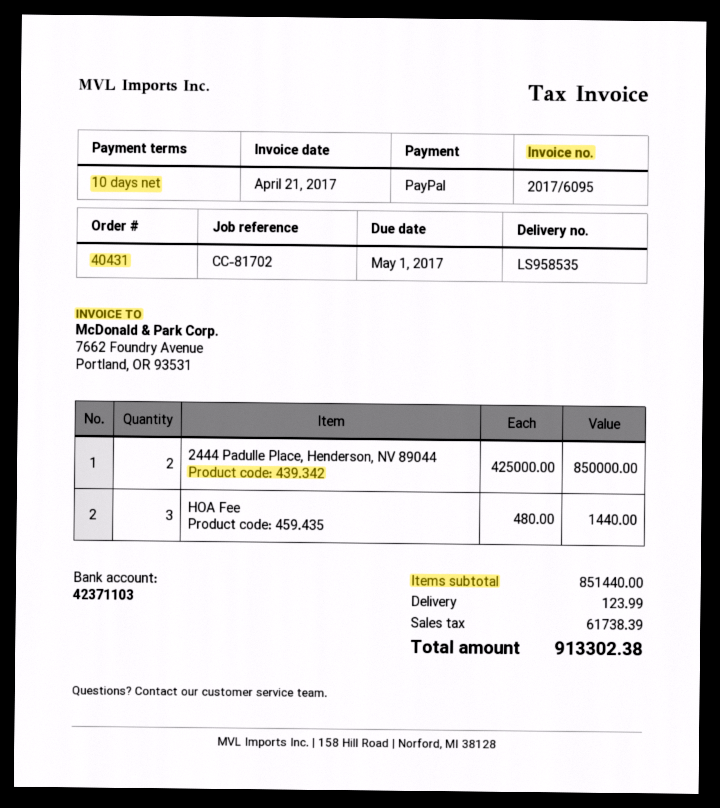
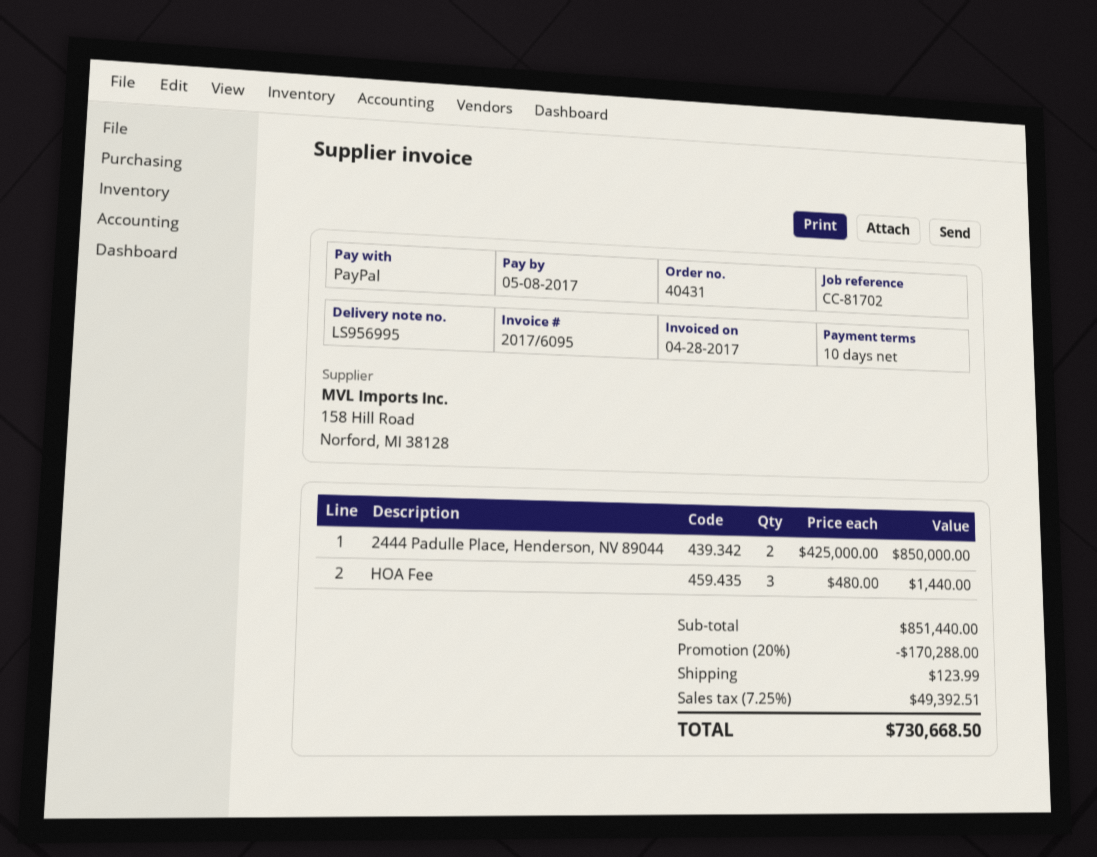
delivery note number: LS958535 -> LS956995
invoice date: 2017-04-21 -> 2017-04-28
due date: 2017-05-01 -> 2017-05-08
discount: none -> 20% = 170288.00
tax: 61738.39 -> 49392.51
total: 913302.38 -> 730668.50

